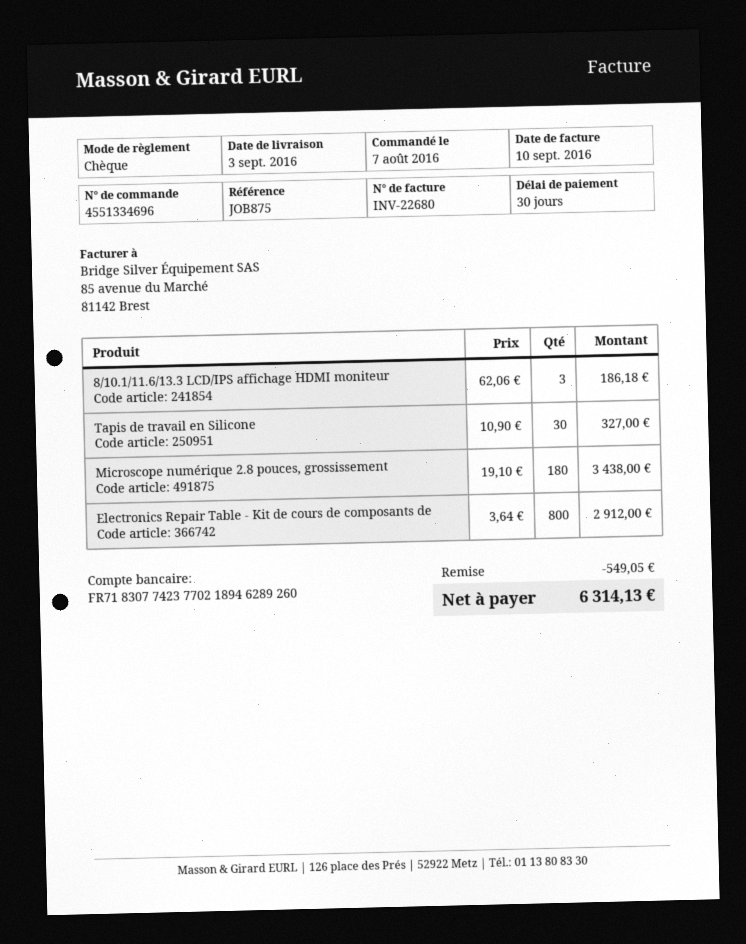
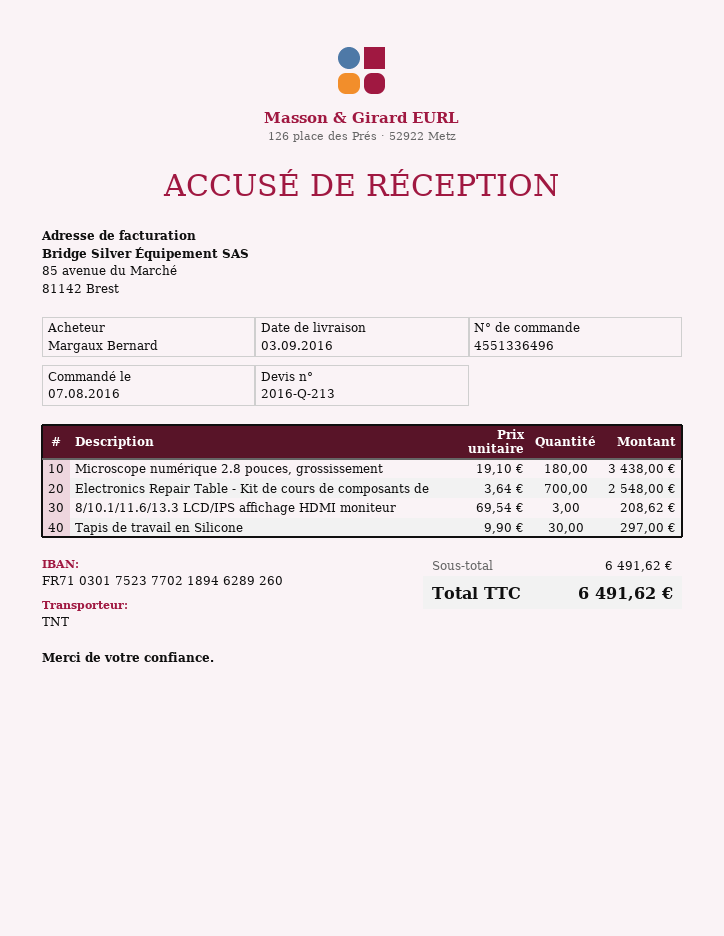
order number: 4551334696 -> 4551336496
bank account: FR7183077423770218946289260 -> FR7103017523770218946289260
8/10.1/11.6/13.3 LCD/IPS affichage HDMI moniteur: 3 x 62.06 = 186.18 -> 3 x 69.54 = 208.62
Tapis de travail en Silicone: 30 x 10.90 = 327.00 -> 30 x 9.90 = 297.00
Electronics Repair Table - Kit de cours de composants de: 800 x 3.64 = 2912.00 -> 700 x 3.64 = 2548.00
discount: 549.05 -> none
total: 6314.13 -> 6491.62

